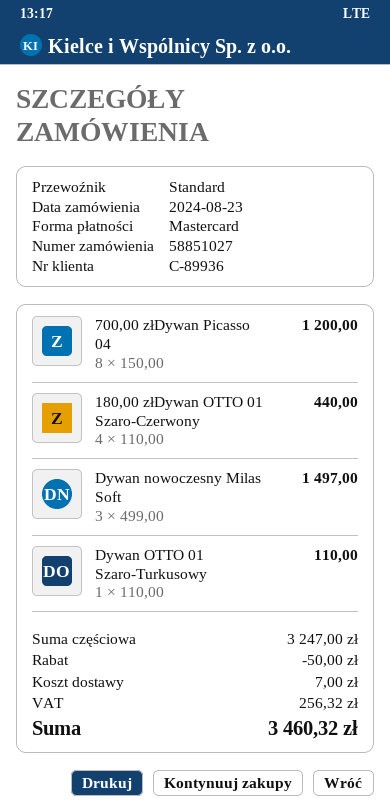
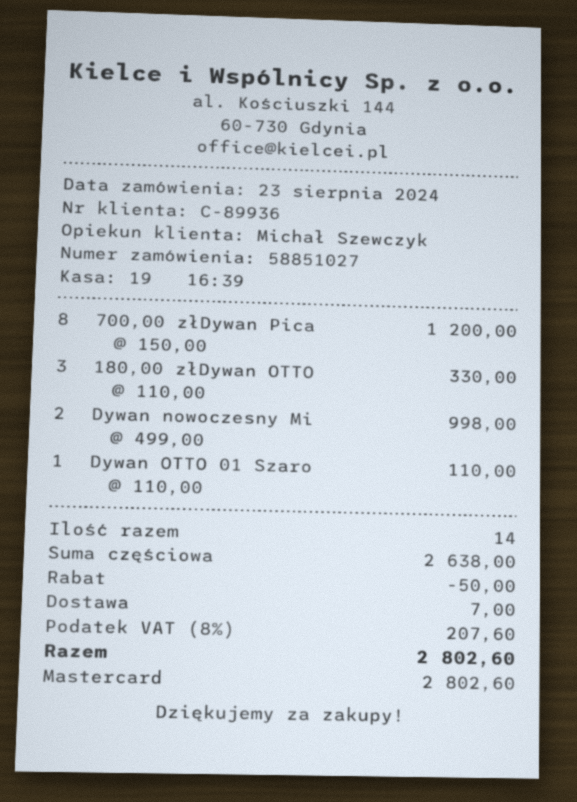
180,00 złDywan OTTO 01 Szaro-Czerwony: 4 x 110.00 = 440.00 -> 3 x 110.00 = 330.00
Dywan nowoczesny Milas Soft: 3 x 499.00 = 1497.00 -> 2 x 499.00 = 998.00
subtotal: 3247.00 -> 2638.00
tax: 256.32 -> 207.60
total: 3460.32 -> 2802.60

